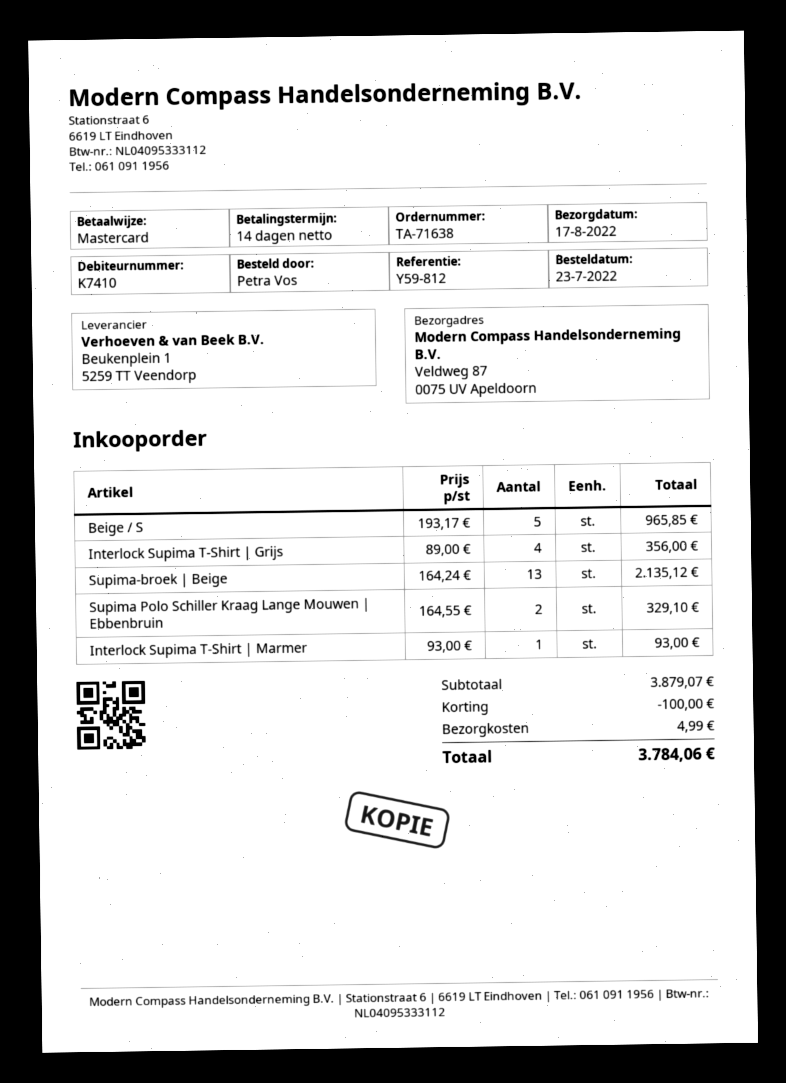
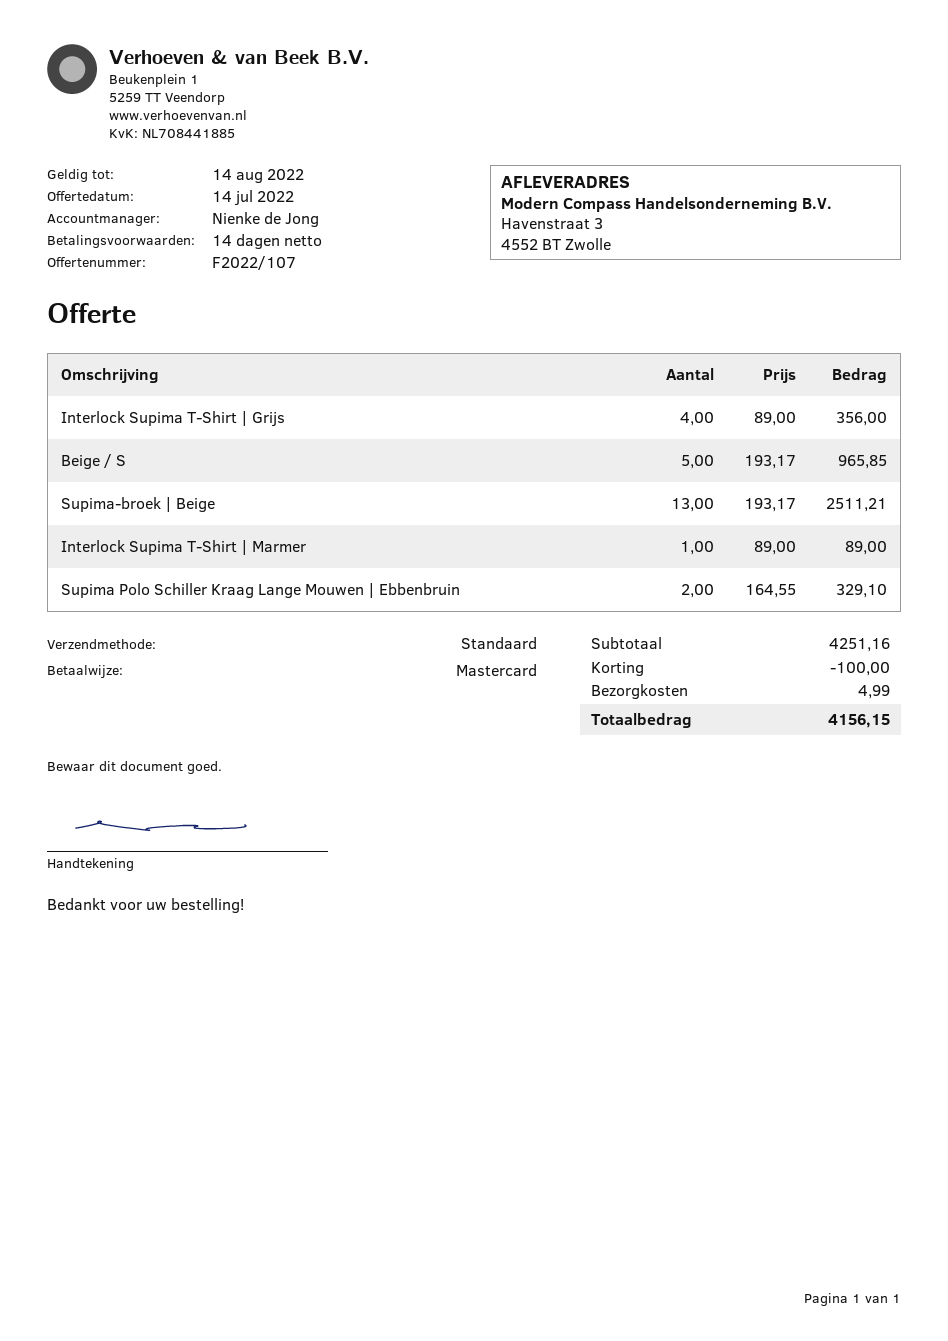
ship to: Veldweg 87, 0075 UV Apeldoorn -> Havenstraat 3, 4552 BT Zwolle
Supima-broek | Beige: 13 x 164.24 = 2135.12 -> 13 x 193.17 = 2511.21
Interlock Supima T-Shirt | Marmer: 1 x 93.00 = 93.00 -> 1 x 89.00 = 89.00
subtotal: 3879.07 -> 4251.16
total: 3784.06 -> 4156.15

